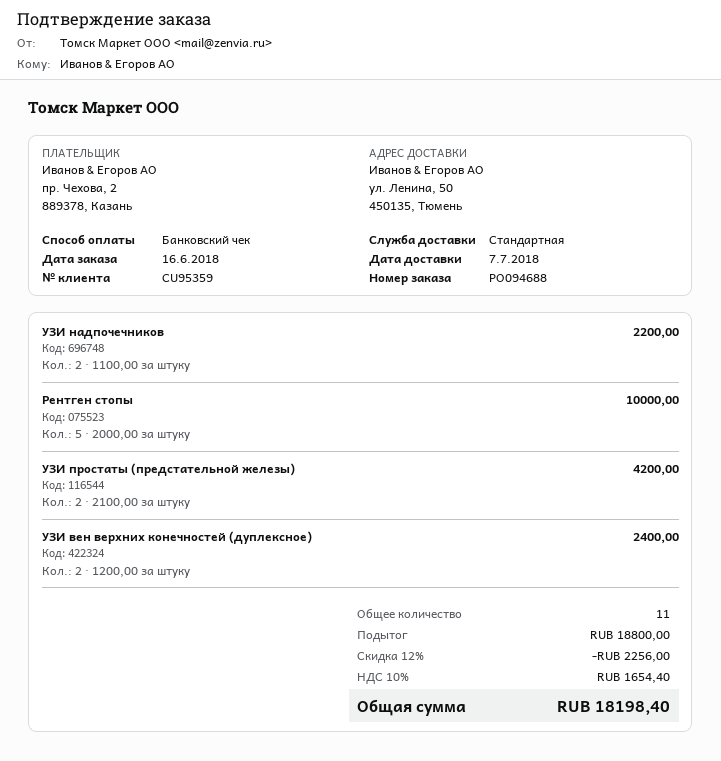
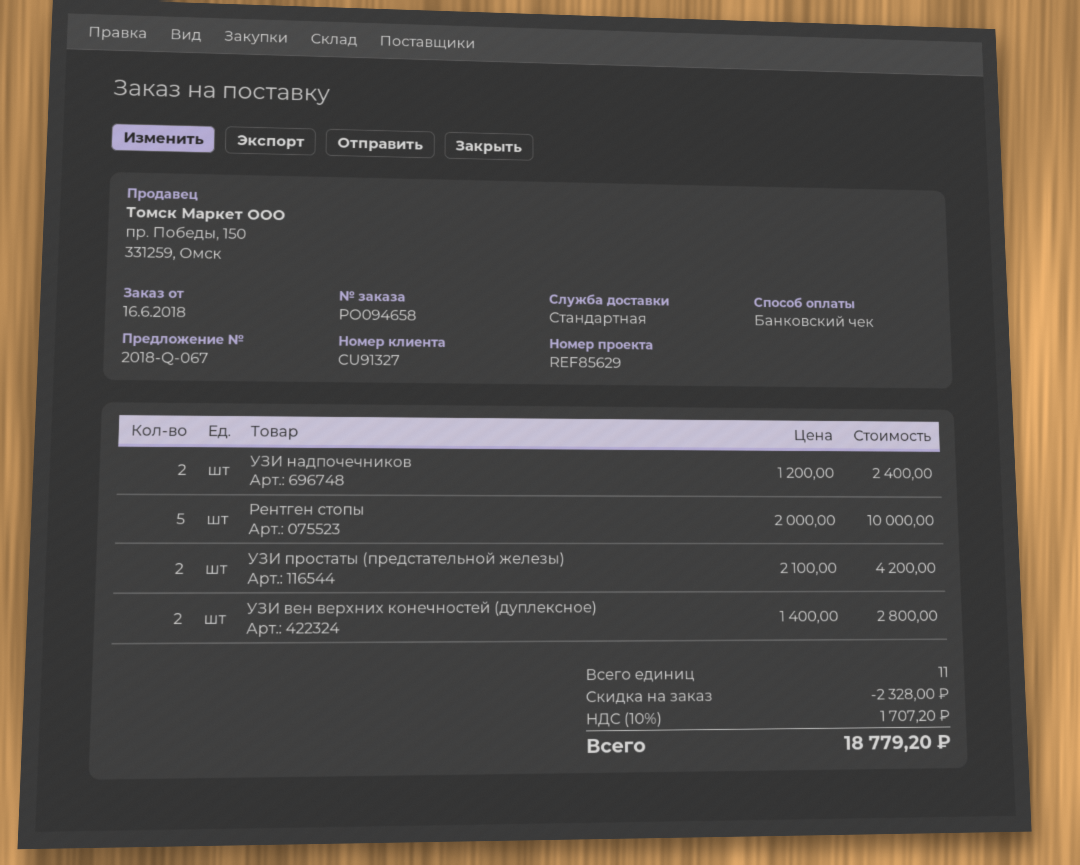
order number: PO094688 -> PO094658
customer number: CU95359 -> CU91327
УЗИ надпочечников: 2 x 1100.00 = 2200.00 -> 2 x 1200.00 = 2400.00
УЗИ вен верхних конечностей (дуплексное): 2 x 1200.00 = 2400.00 -> 2 x 1400.00 = 2800.00
discount: 2256.00 -> 2328.00
tax: 10% = 1654.40 -> 10% = 1707.20
total: 18198.40 -> 18779.20

